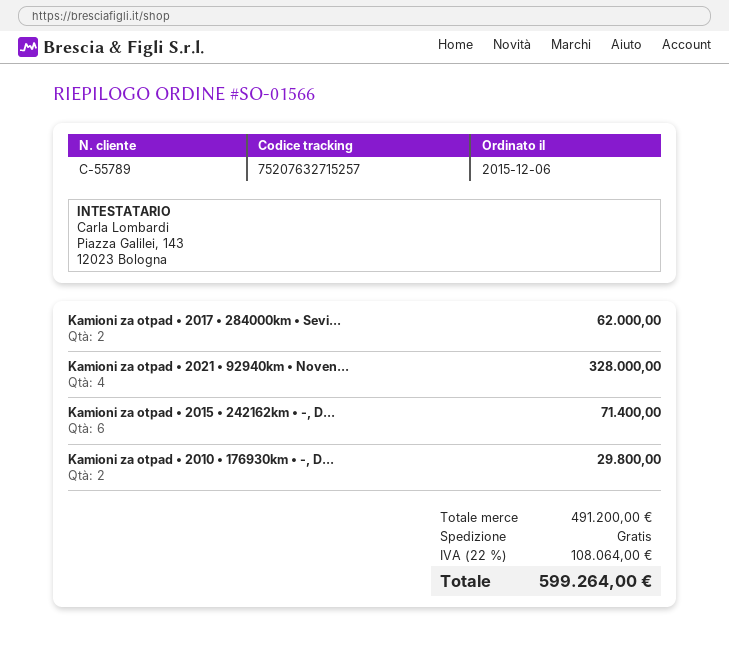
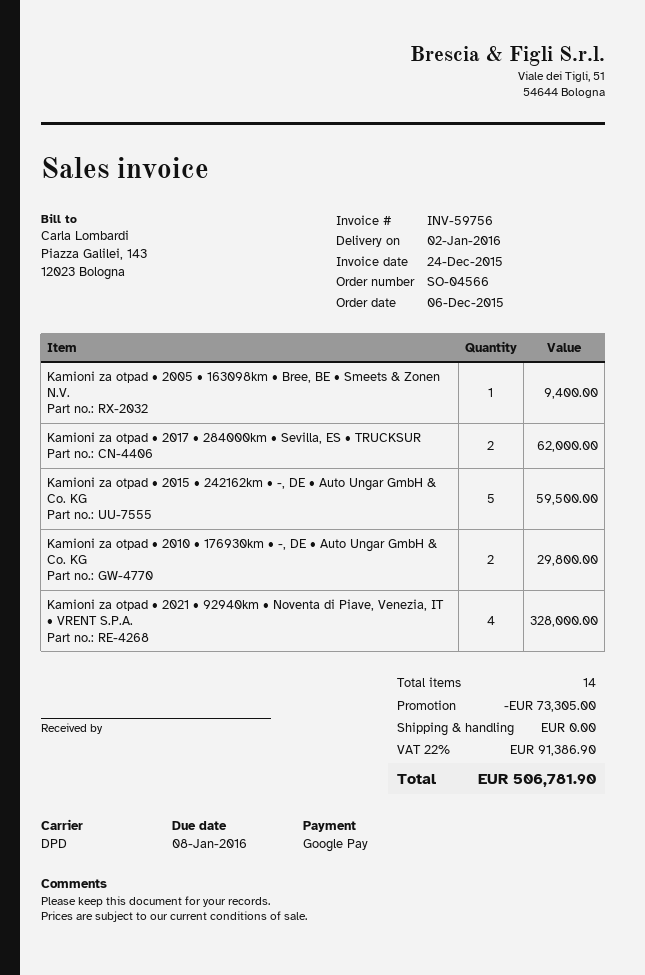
order number: SO-01566 -> SO-04566
Kamioni za otpad • 2015 • 242162km • -, D...: 6 for 71400.00 -> 5 for 59500.00
Kamioni za otpad • 2005 • 163098km • Bree, BE • Smeets & Zonen N.V.: none -> 1 for 9400.00
discount: none -> 73305.00
tax: 22% = 108064.00 -> 22% = 91386.90
total: 599264.00 -> 506781.90

